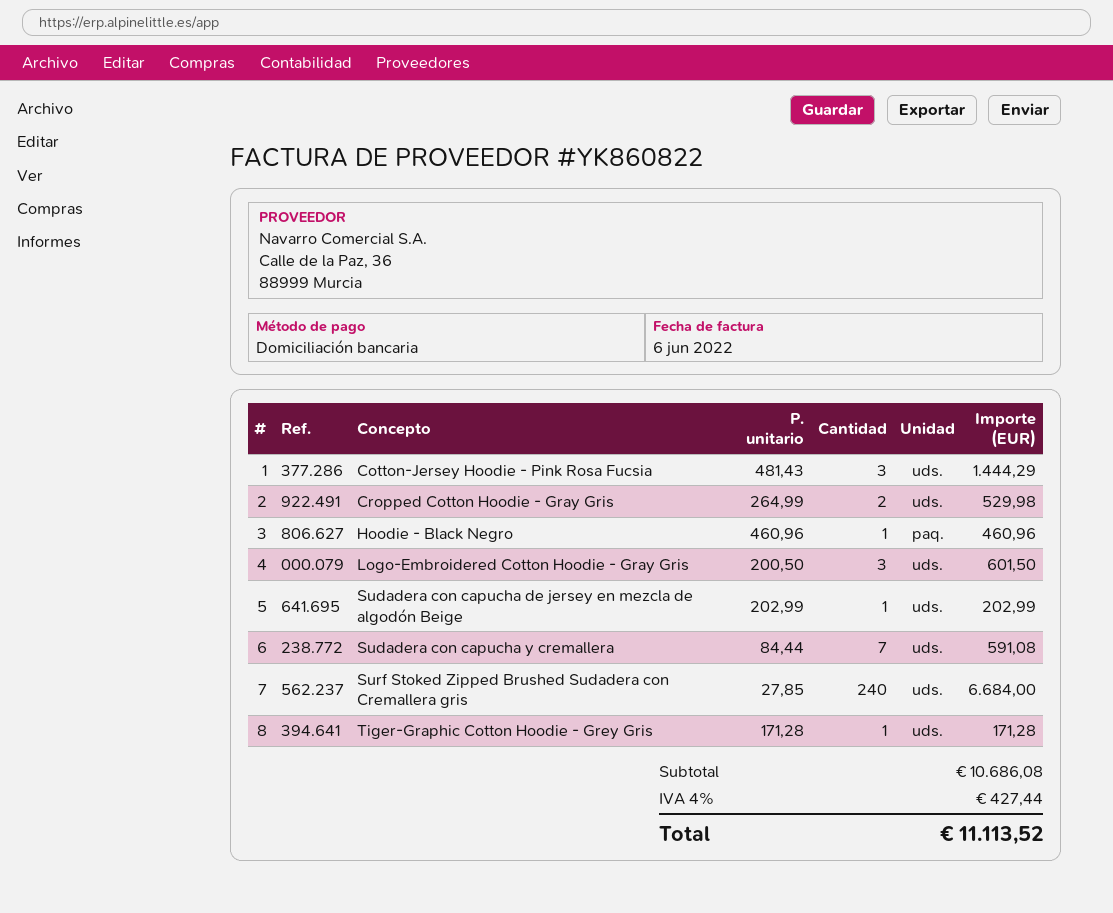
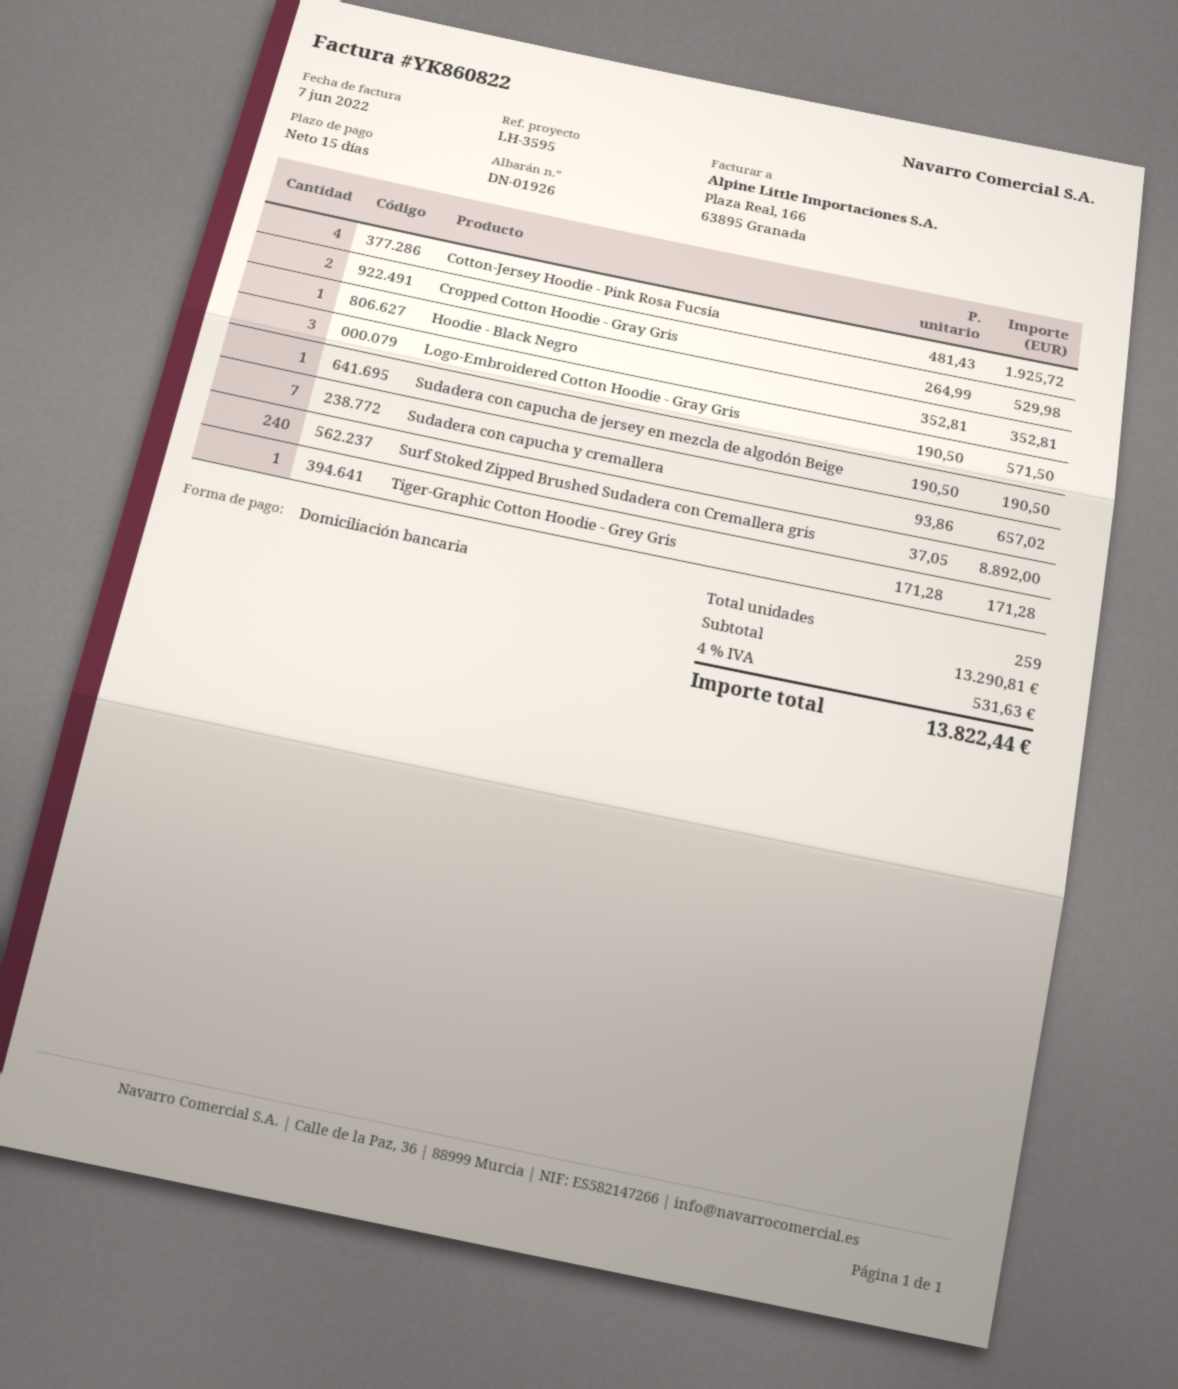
invoice date: 2022-06-06 -> 2022-06-07
Cotton-Jersey Hoodie - Pink Rosa Fucsia: 3 x 481.43 = 1444.29 -> 4 x 481.43 = 1925.72
Hoodie - Black Negro: 1 x 460.96 = 460.96 -> 1 x 352.81 = 352.81
Logo-Embroidered Cotton Hoodie - Gray Gris: 3 x 200.50 = 601.50 -> 3 x 190.50 = 571.50
Sudadera con capucha de jersey en mezcla de algodón Beige: 1 x 202.99 = 202.99 -> 1 x 190.50 = 190.50
Sudadera con capucha y cremallera: 7 x 84.44 = 591.08 -> 7 x 93.86 = 657.02
Surf Stoked Zipped Brushed Sudadera con Cremallera gris: 240 x 27.85 = 6684.00 -> 240 x 37.05 = 8892.00
subtotal: 10686.08 -> 13290.81
tax: 4% = 427.44 -> 4% = 531.63
total: 11113.52 -> 13822.44

